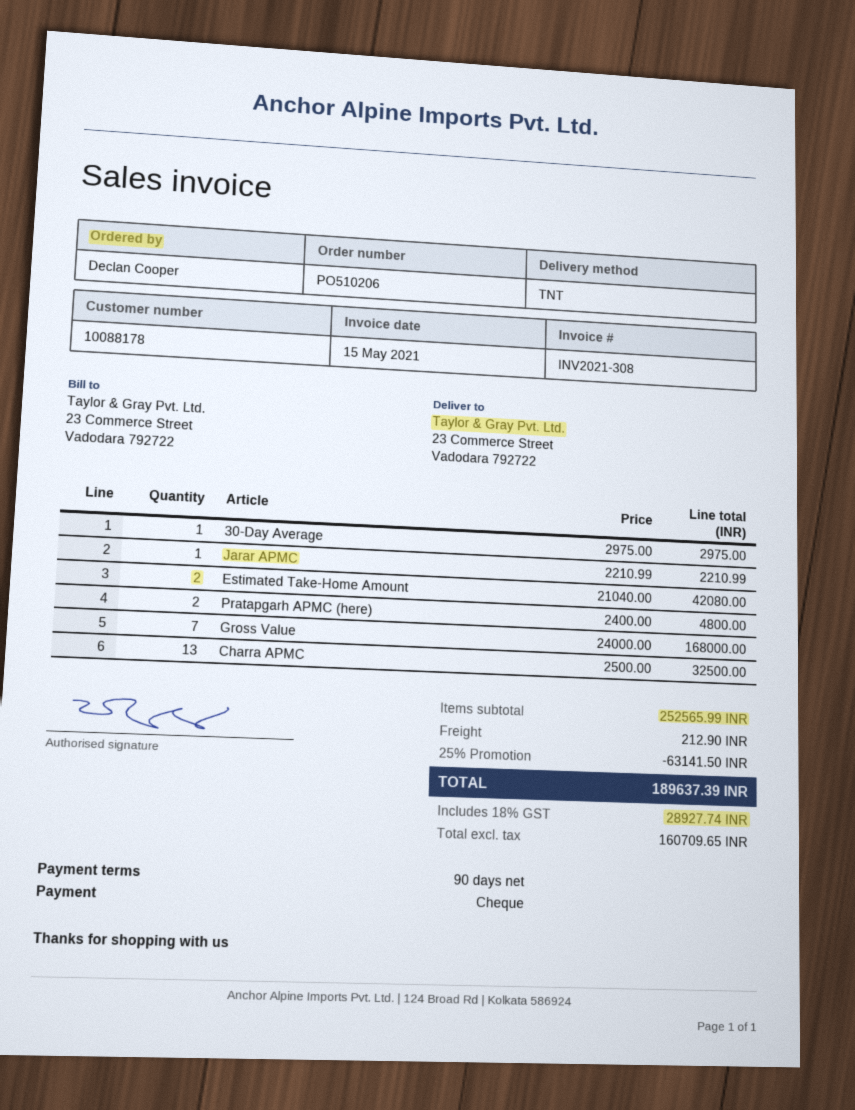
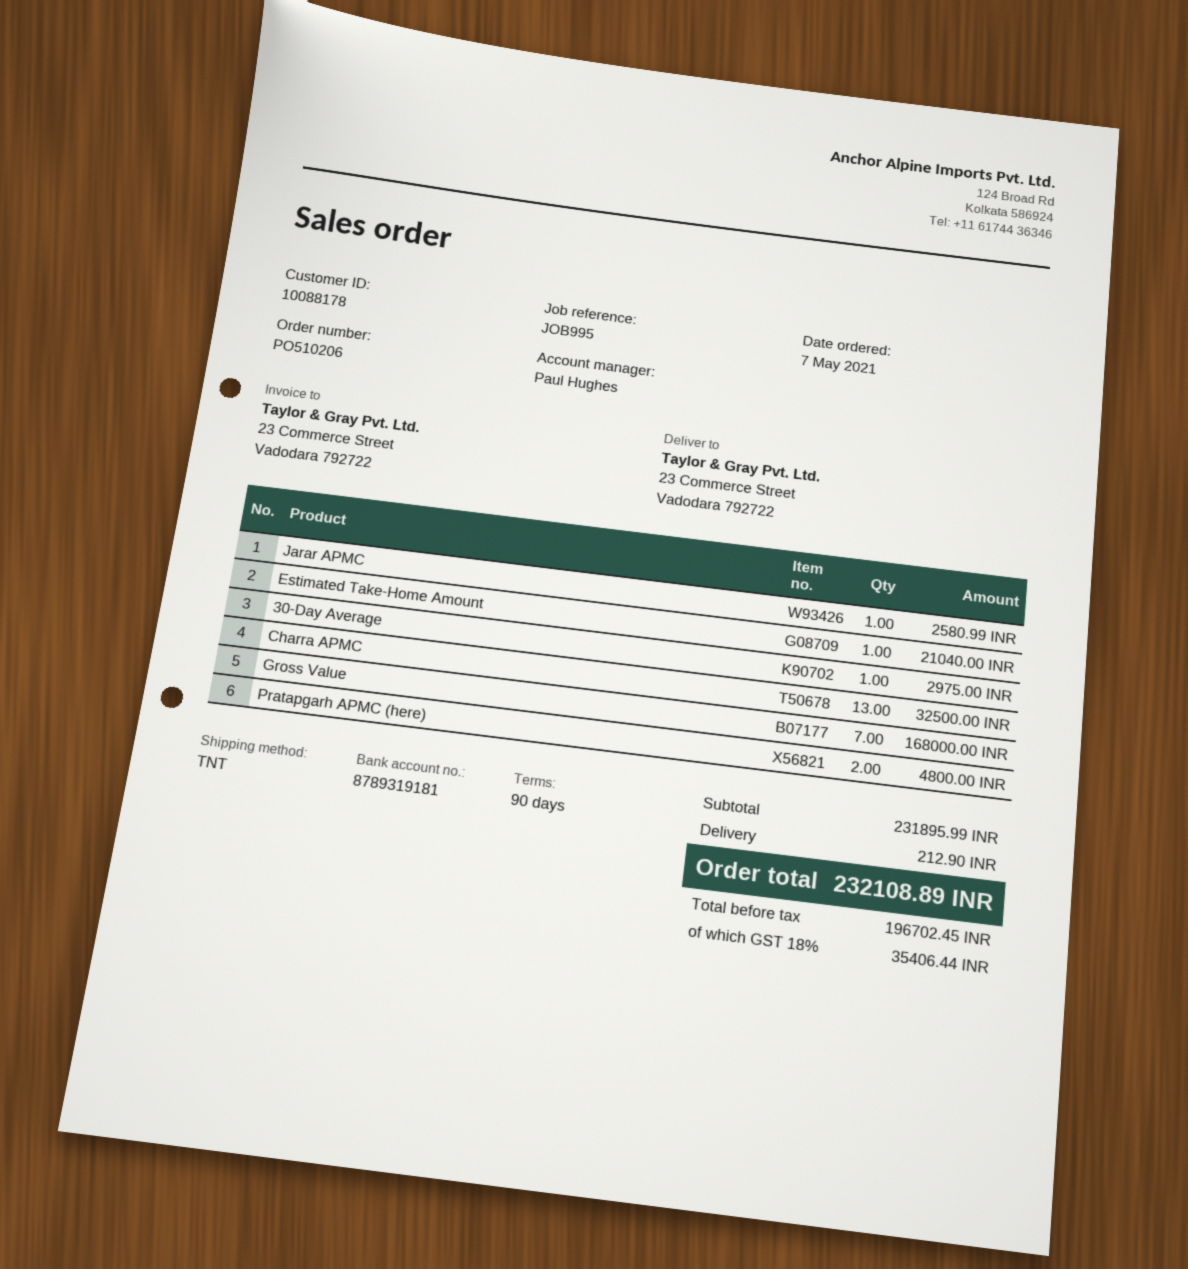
Jarar APMC: 1 for 2210.99 -> 1 for 2580.99
Estimated Take-Home Amount: 2 for 42080.00 -> 1 for 21040.00
subtotal: 252565.99 -> 231895.99
discount: 25% = 63141.50 -> none
net: 160709.65 -> 196702.45
tax: 18% = 28927.74 -> 18% = 35406.44
total: 189637.39 -> 232108.89

